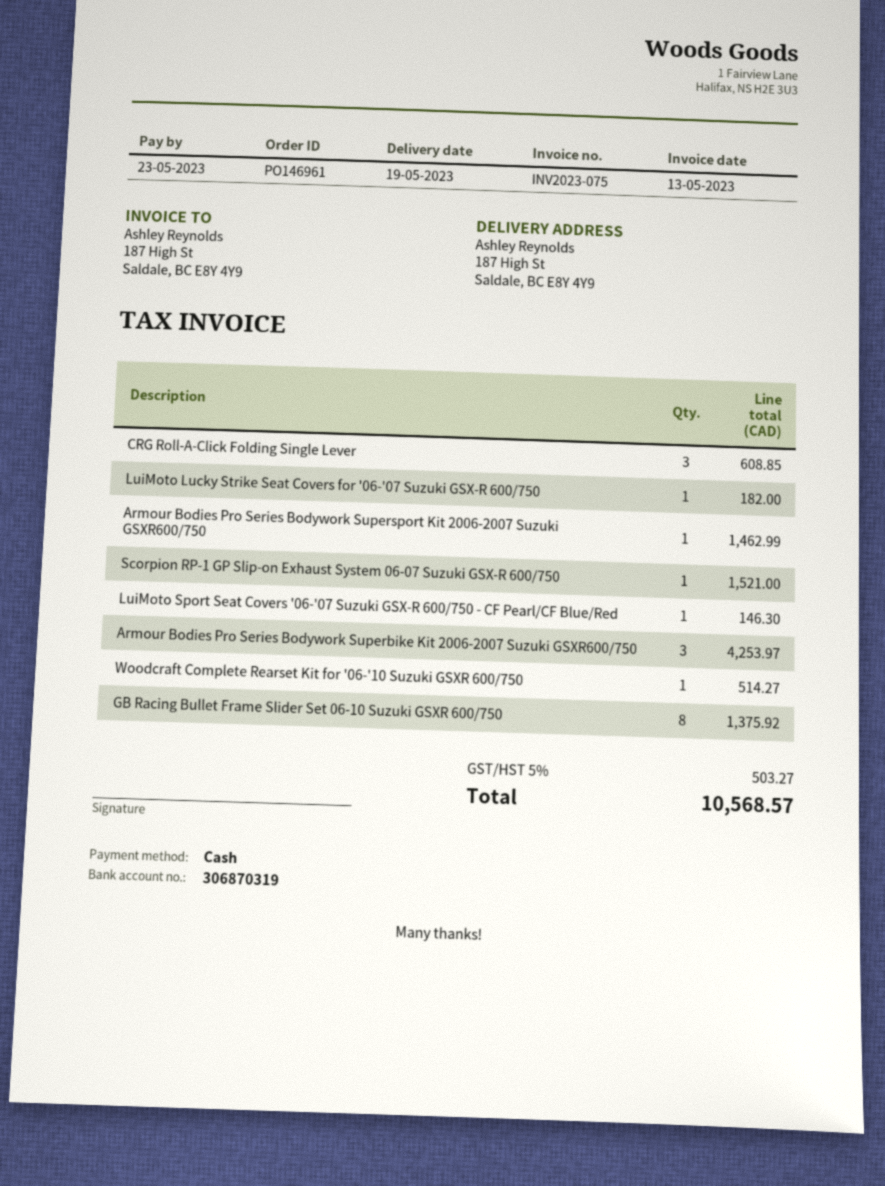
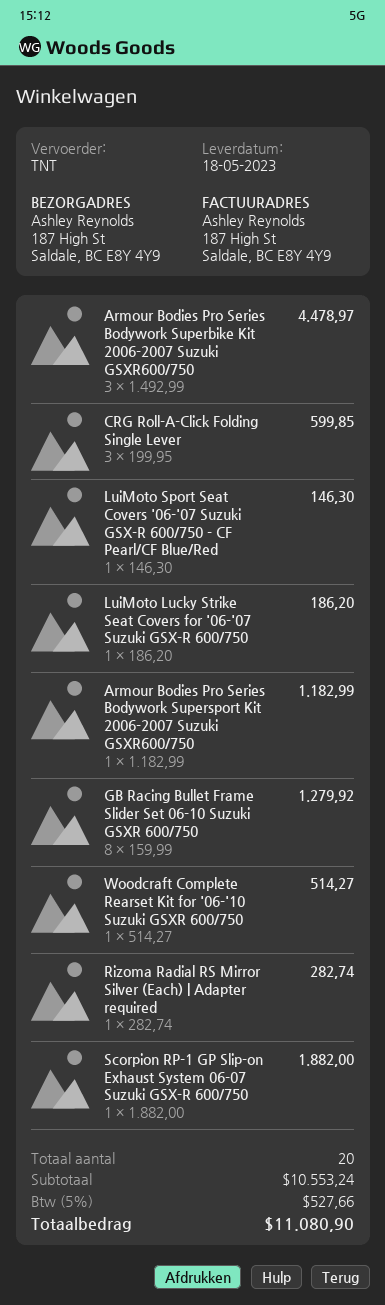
delivery date: 2023-05-19 -> 2023-05-18
CRG Roll-A-Click Folding Single Lever: 3 for 608.85 -> 3 for 599.85
LuiMoto Lucky Strike Seat Covers for '06-'07 Suzuki GSX-R 600/750: 1 for 182.00 -> 1 for 186.20
Armour Bodies Pro Series Bodywork Supersport Kit 2006-2007 Suzuki GSXR600/750: 1 for 1462.99 -> 1 for 1182.99
Scorpion RP-1 GP Slip-on Exhaust System 06-07 Suzuki GSX-R 600/750: 1 for 1521.00 -> 1 for 1882.00
Armour Bodies Pro Series Bodywork Superbike Kit 2006-2007 Suzuki GSXR600/750: 3 for 4253.97 -> 3 for 4478.97
GB Racing Bullet Frame Slider Set 06-10 Suzuki GSXR 600/750: 8 for 1375.92 -> 8 for 1279.92
Rizoma Radial RS Mirror Silver (Each) | Adapter required: none -> 1 for 282.74
tax: 5% = 503.27 -> 5% = 527.66
total: 10568.57 -> 11080.90

